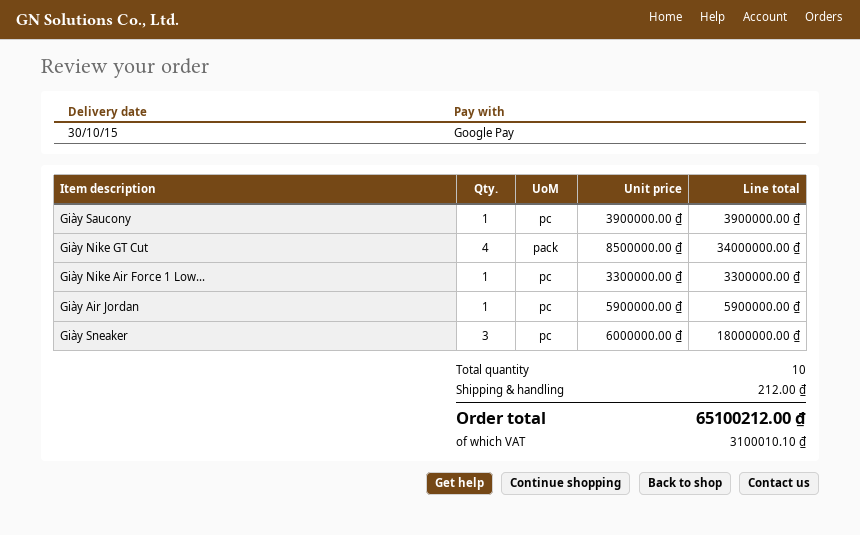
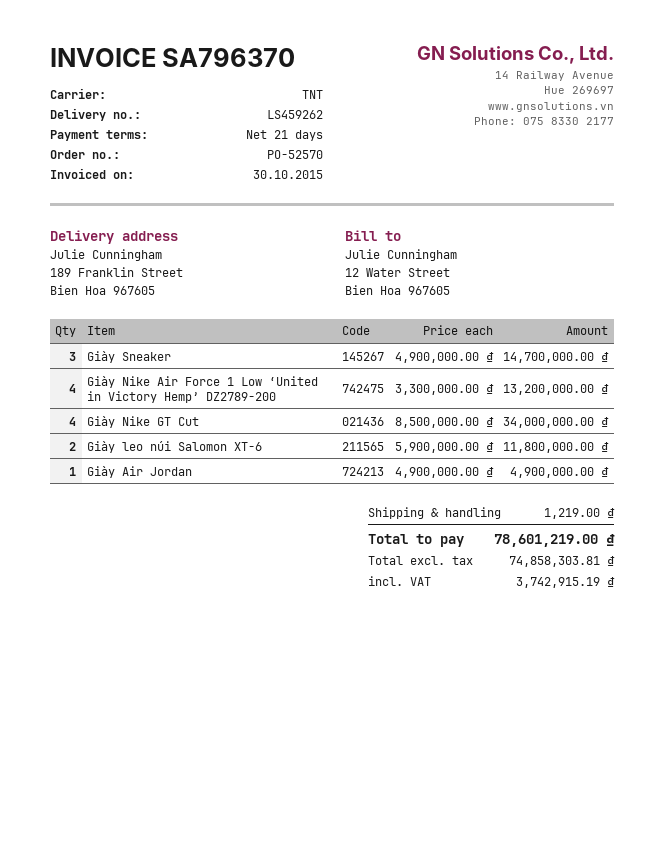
Giày Saucony: 1 x 3900000.00 = 3900000.00 -> none
Giày Nike Air Force 1 Low...: 1 x 3300000.00 = 3300000.00 -> 4 x 3300000.00 = 13200000.00
Giày Air Jordan: 1 x 5900000.00 = 5900000.00 -> 1 x 4900000.00 = 4900000.00
Giày Sneaker: 3 x 6000000.00 = 18000000.00 -> 3 x 4900000.00 = 14700000.00
Giày leo núi Salomon XT-6: none -> 2 x 5900000.00 = 11800000.00
shipping: 212.00 -> 1219.00
tax: 3100010.10 -> 3742915.19
total: 65100212.00 -> 78601219.00

